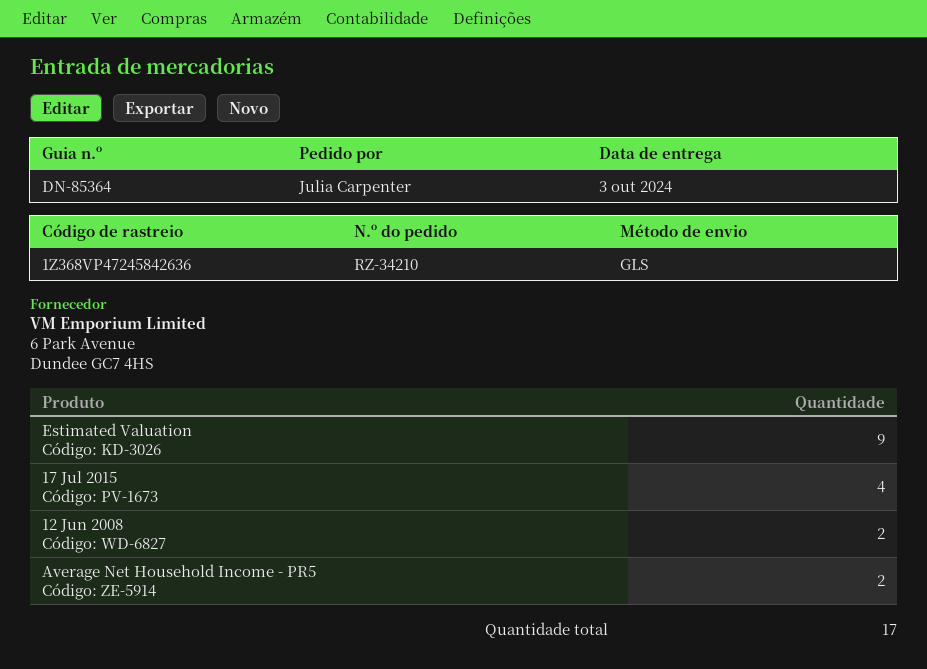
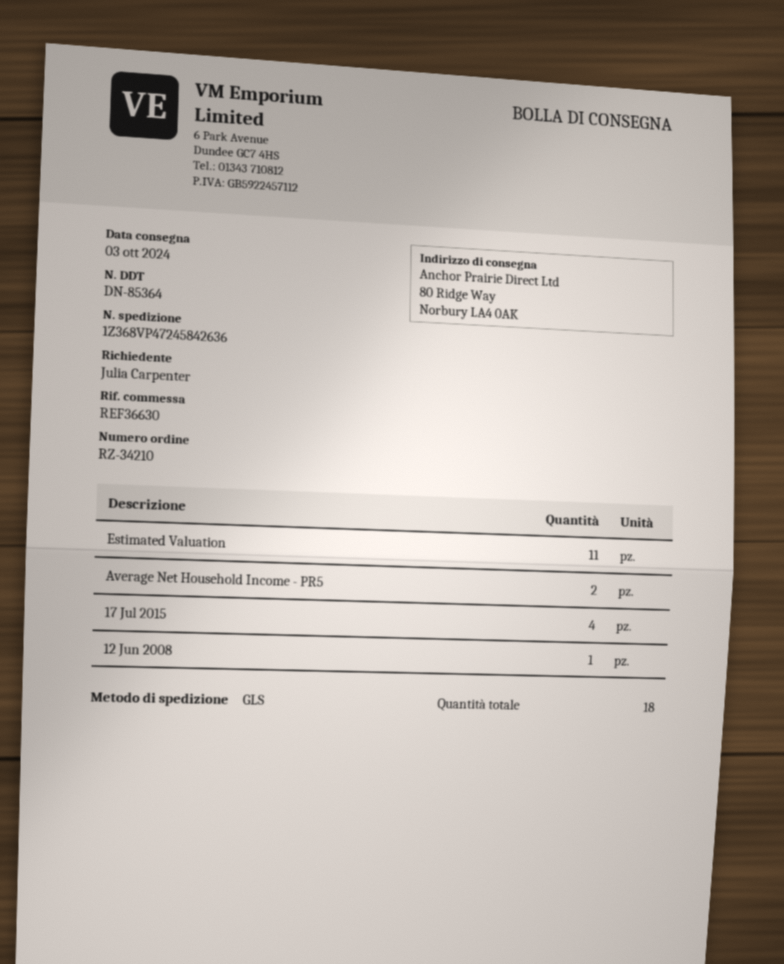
Estimated Valuation: 9 -> 11
12 Jun 2008: 2 -> 1
total quantity: 17 -> 18

